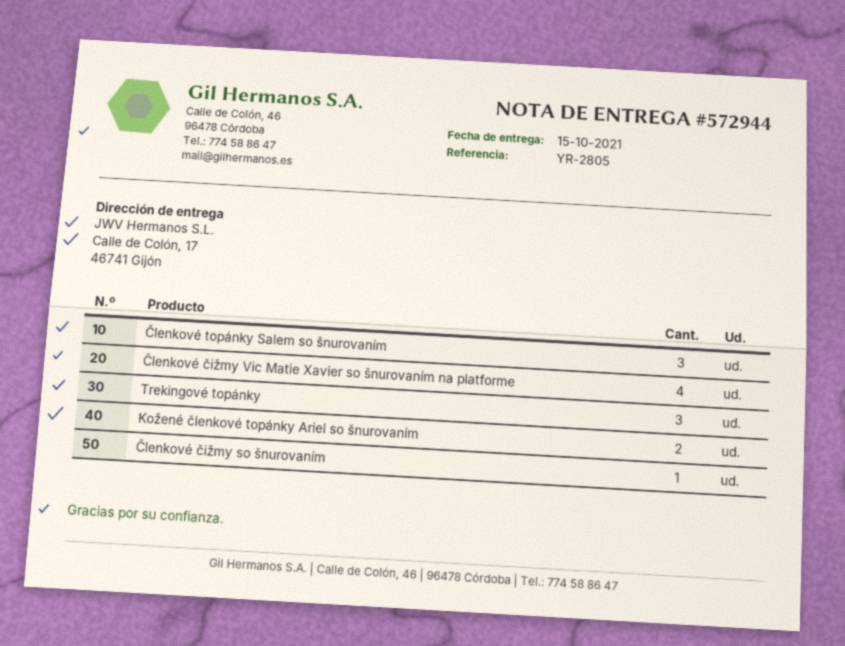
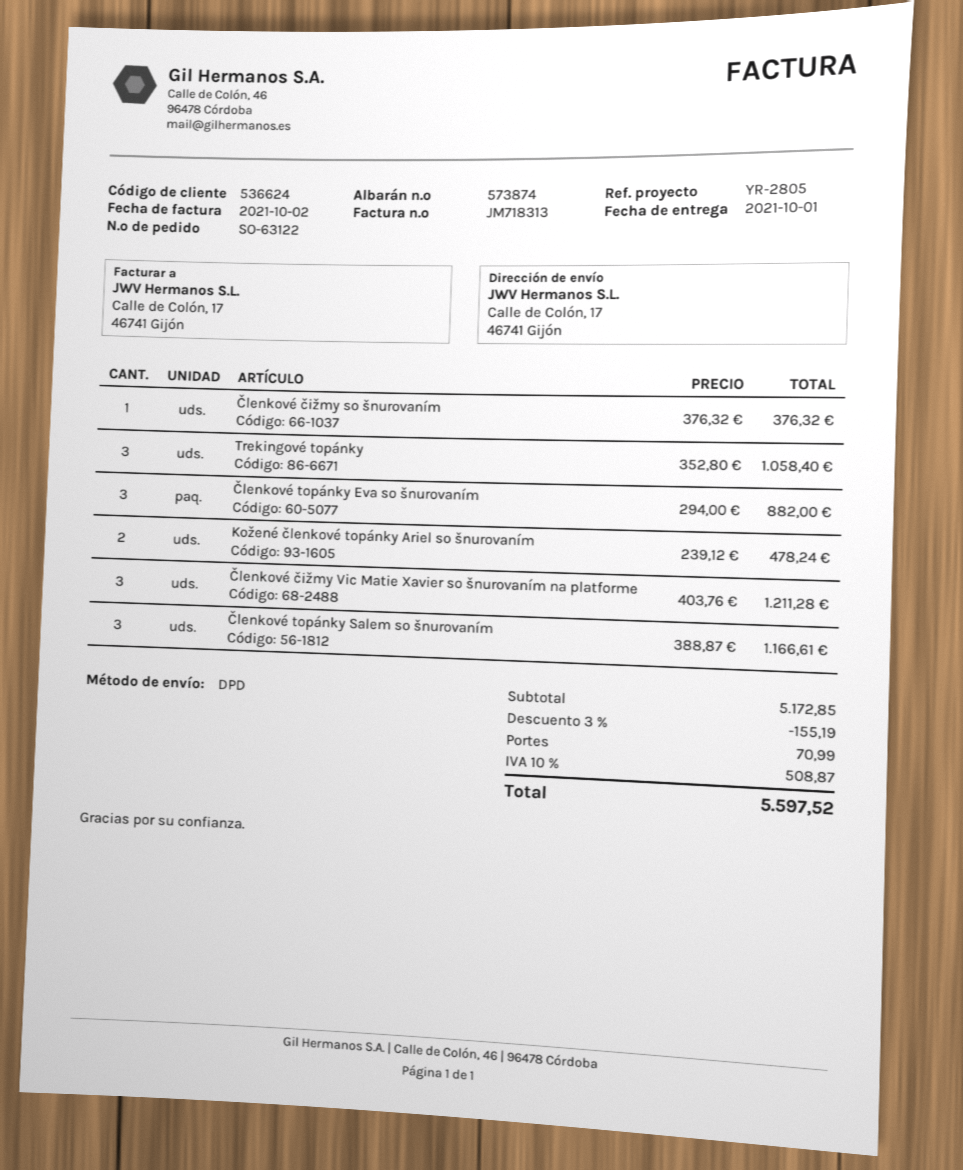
delivery note number: 572944 -> 573874
delivery date: 2021-10-15 -> 2021-10-01
Členkové čižmy Vic Matie Xavier so šnurovaním na platforme: 4 -> 3
Členkové topánky Eva so šnurovaním: none -> 3

